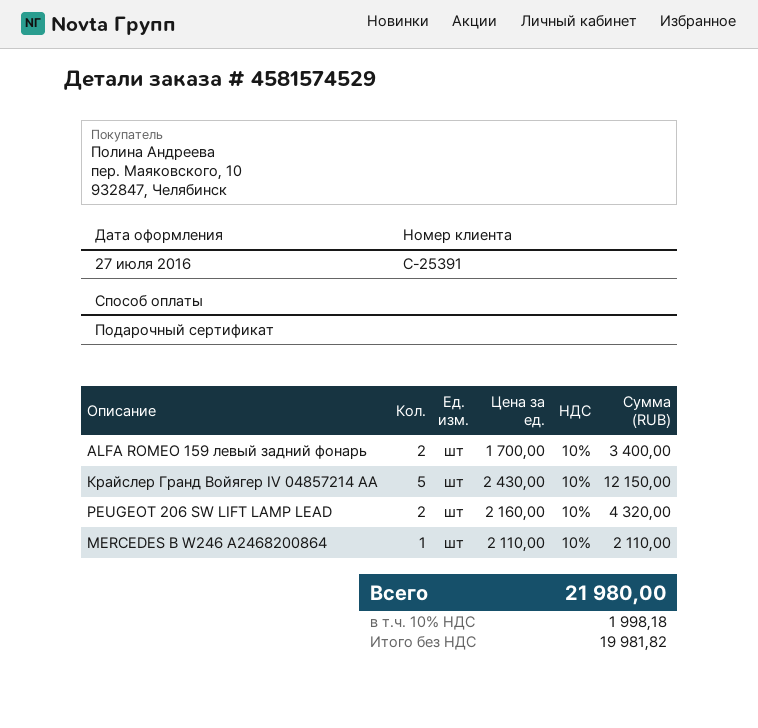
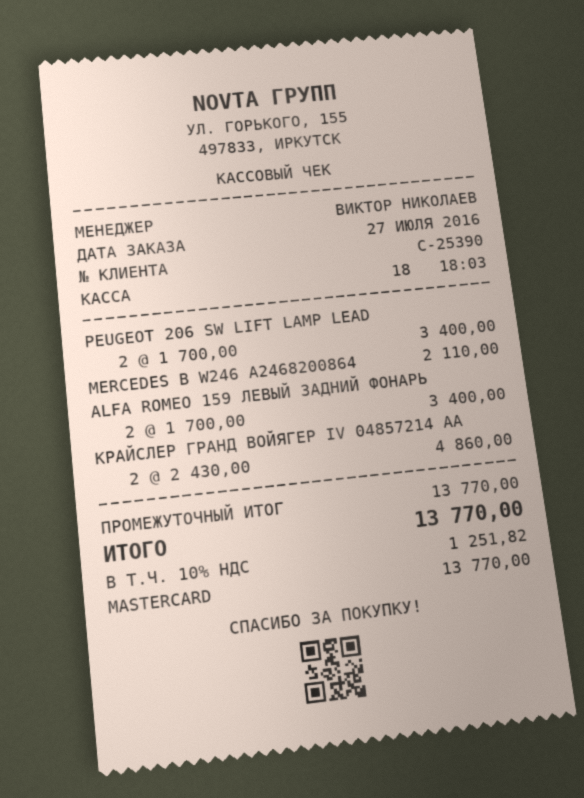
customer number: C-25391 -> C-25390
payment method: gift card -> Mastercard
Крайслер Гранд Войягер IV 04857214 АА: 5 x 2430.00 = 12150.00 -> 2 x 2430.00 = 4860.00
PEUGEOT 206 SW LIFT LAMP LEAD: 2 x 2160.00 = 4320.00 -> 2 x 1700.00 = 3400.00
tax: 10% = 1998.18 -> 10% = 1251.82
total: 21980.00 -> 13770.00

